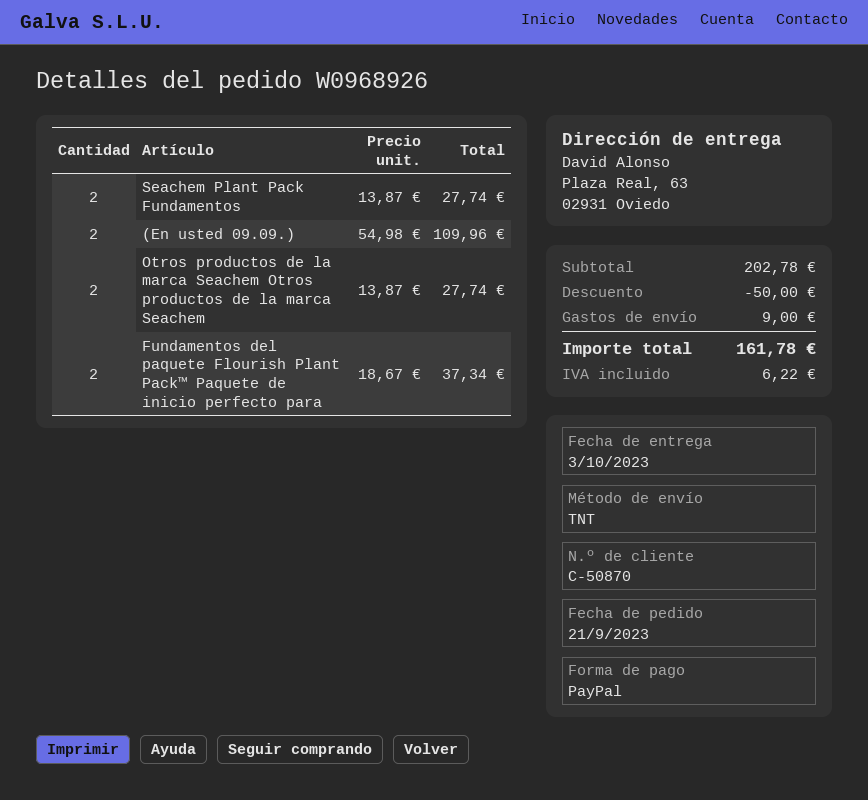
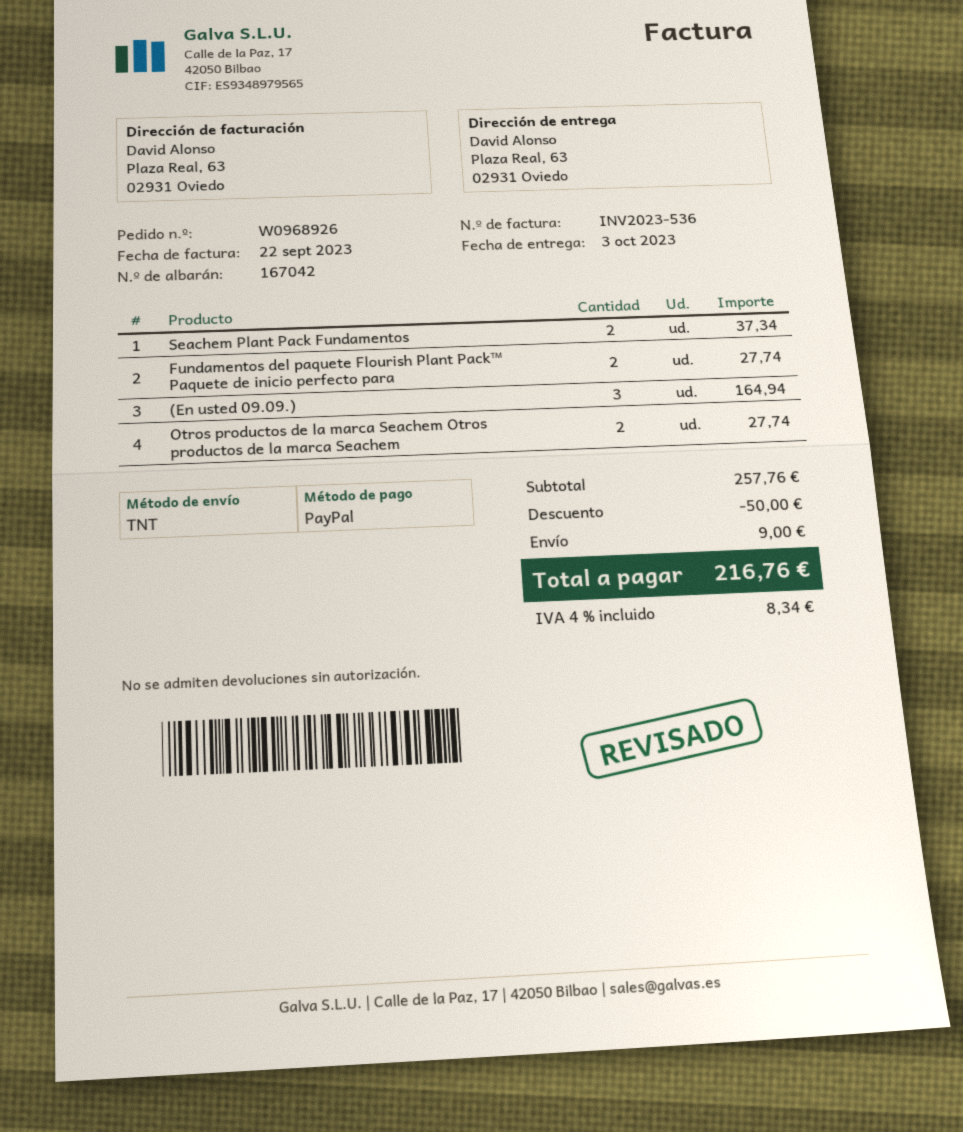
Seachem Plant Pack Fundamentos: 2 for 27.74 -> 2 for 37.34
(En usted 09.09.): 2 for 109.96 -> 3 for 164.94
Fundamentos del paquete Flourish Plant Pack™ Paquete de inicio perfecto para: 2 for 37.34 -> 2 for 27.74
subtotal: 202.78 -> 257.76
tax: 6.22 -> 8.34
total: 161.78 -> 216.76

